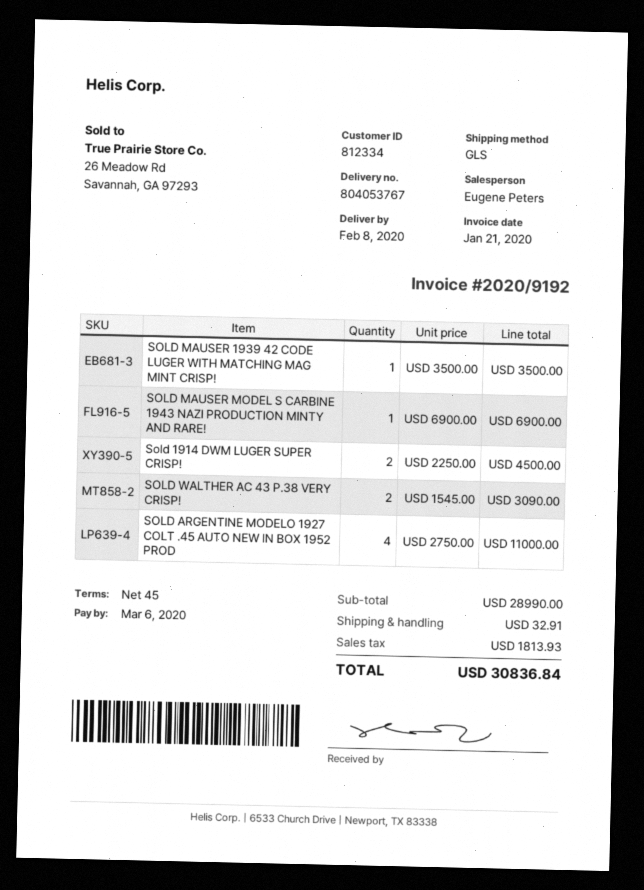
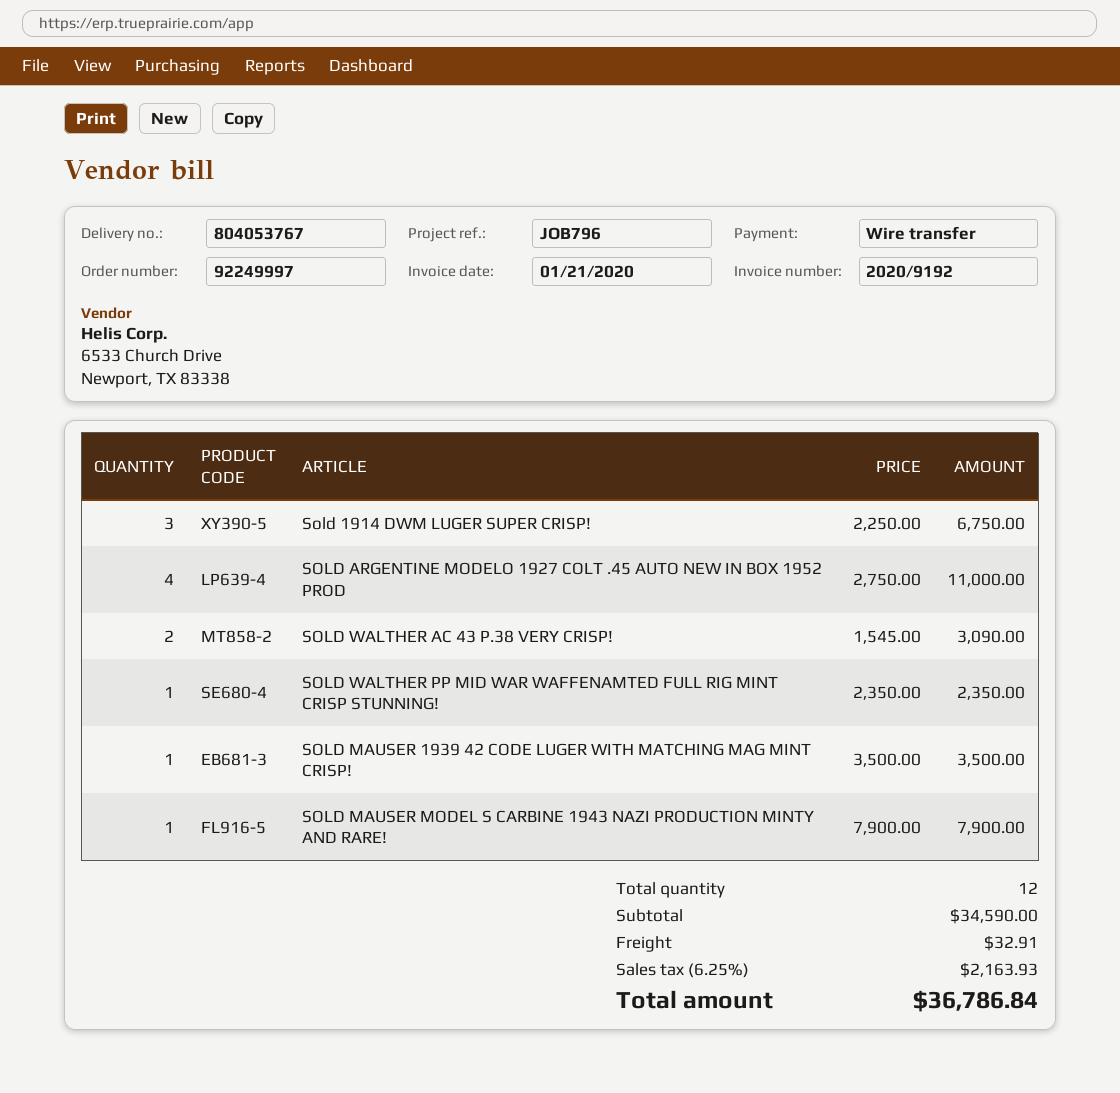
SOLD MAUSER MODEL S CARBINE 1943 NAZI PRODUCTION MINTY AND RARE!: 1 x 6900.00 = 6900.00 -> 1 x 7900.00 = 7900.00
Sold 1914 DWM LUGER SUPER CRISP!: 2 x 2250.00 = 4500.00 -> 3 x 2250.00 = 6750.00
SOLD WALTHER PP MID WAR WAFFENAMTED FULL RIG MINT CRISP STUNNING!: none -> 1 x 2350.00 = 2350.00
subtotal: 28990.00 -> 34590.00
tax: 1813.93 -> 2163.93
total: 30836.84 -> 36786.84

